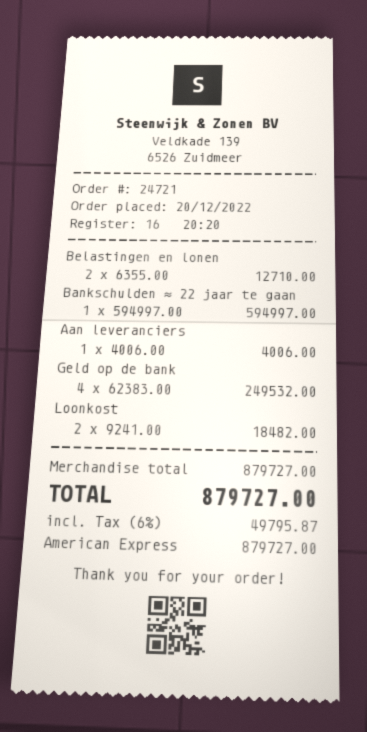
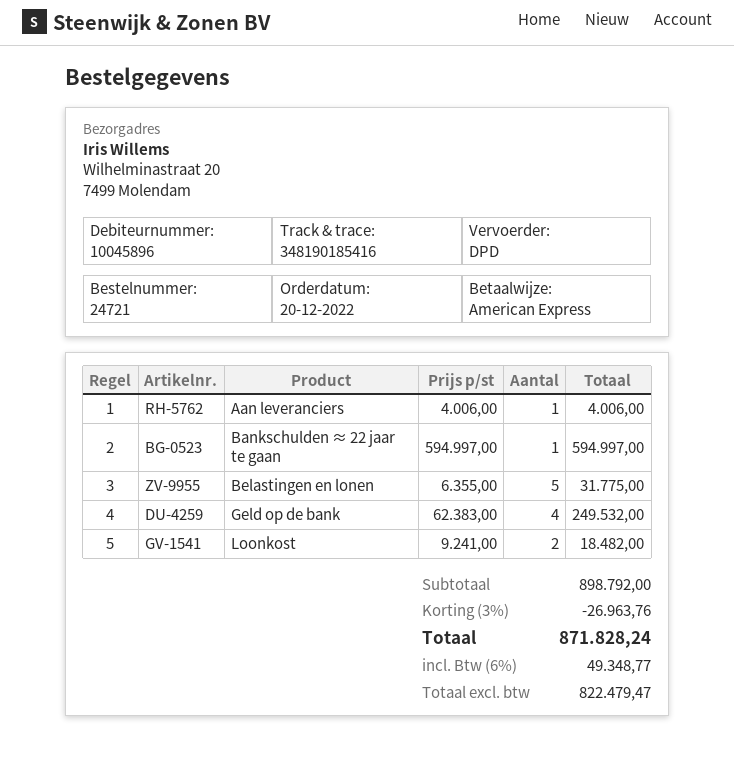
Belastingen en lonen: 2 x 6355.00 = 12710.00 -> 5 x 6355.00 = 31775.00
subtotal: 879727.00 -> 898792.00
discount: none -> 3% = 26963.76
tax: 6% = 49795.87 -> 6% = 49348.77
total: 879727.00 -> 871828.24

